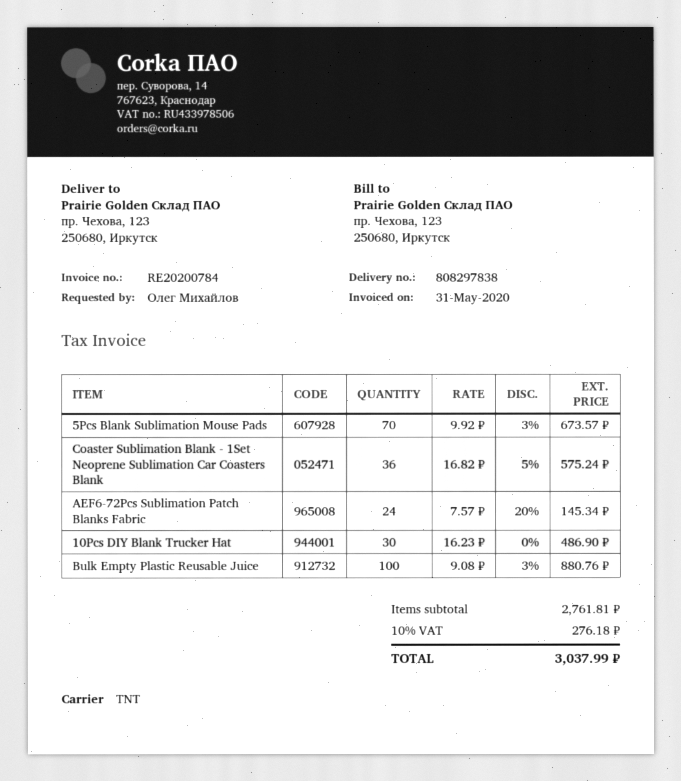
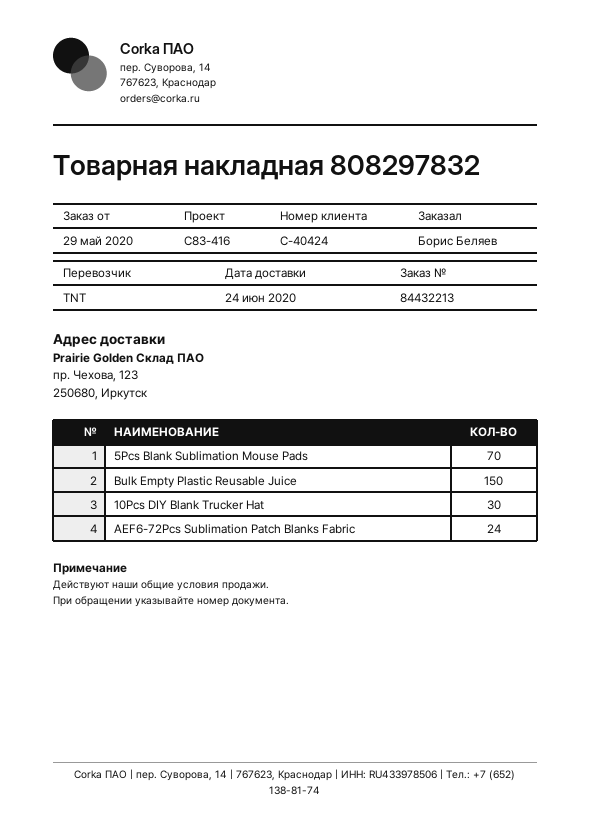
delivery note number: 808297838 -> 808297832
ordered by: Олег Михайлов -> Борис Беляев
Coaster Sublimation Blank - 1Set Neoprene Sublimation Car Coasters Blank: 36 -> none
Bulk Empty Plastic Reusable Juice: 100 -> 150

